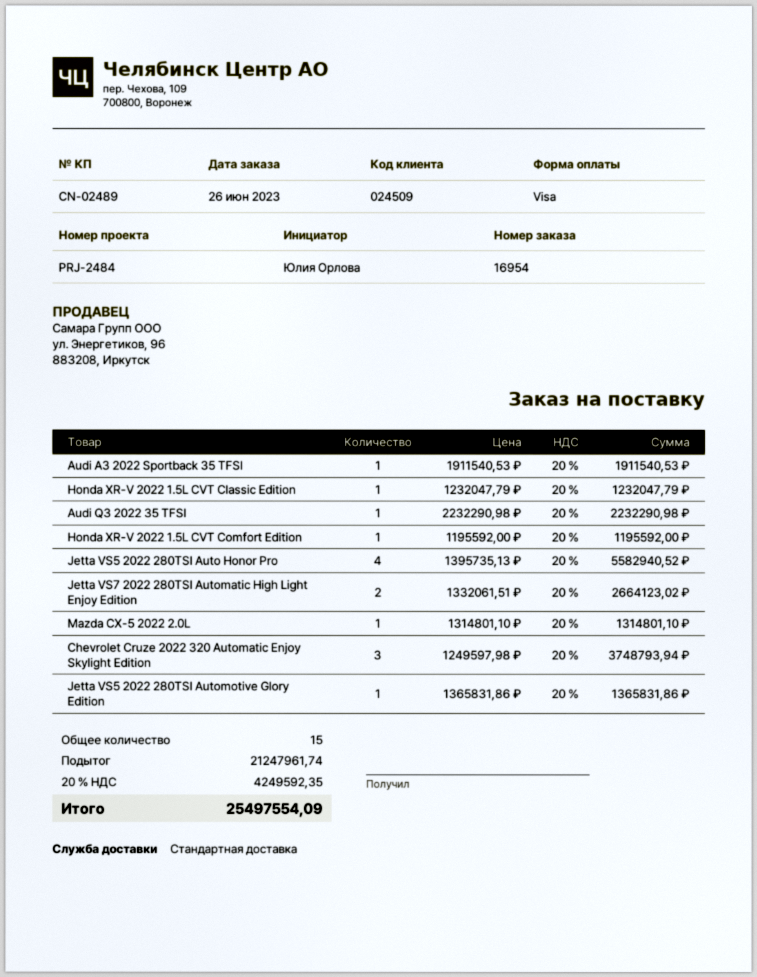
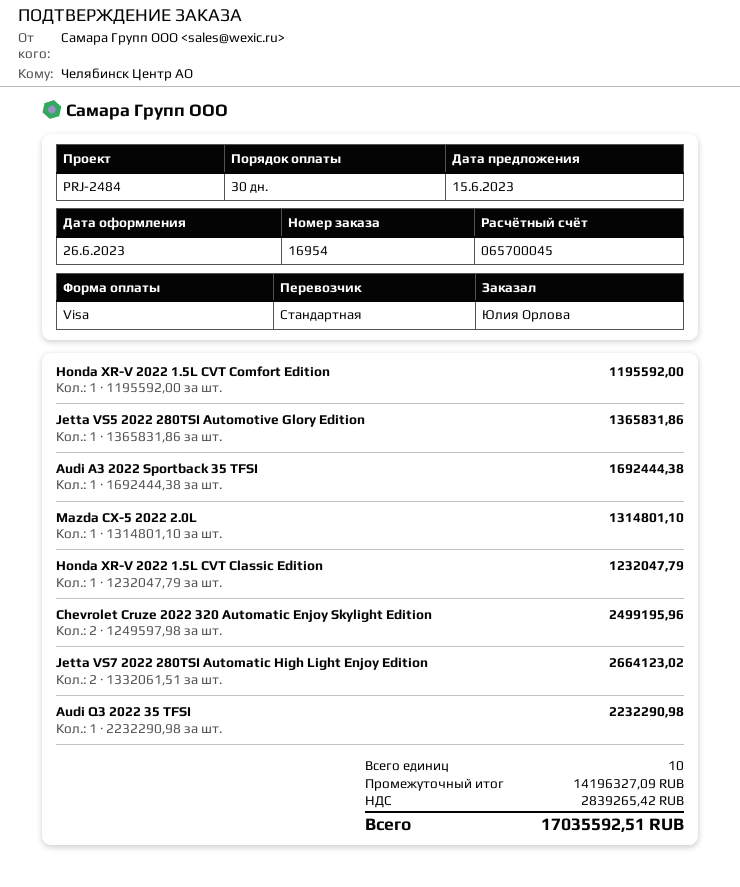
Audi A3 2022 Sportback 35 TFSI: 1 x 1911540.53 = 1911540.53 -> 1 x 1692444.38 = 1692444.38
Jetta VS5 2022 280TSI Auto Honor Pro: 4 x 1395735.13 = 5582940.52 -> none
Chevrolet Cruze 2022 320 Automatic Enjoy Skylight Edition: 3 x 1249597.98 = 3748793.94 -> 2 x 1249597.98 = 2499195.96
total quantity: 15 -> 10
subtotal: 21247961.74 -> 14196327.09
tax: 4249592.35 -> 2839265.42
total: 25497554.09 -> 17035592.51

